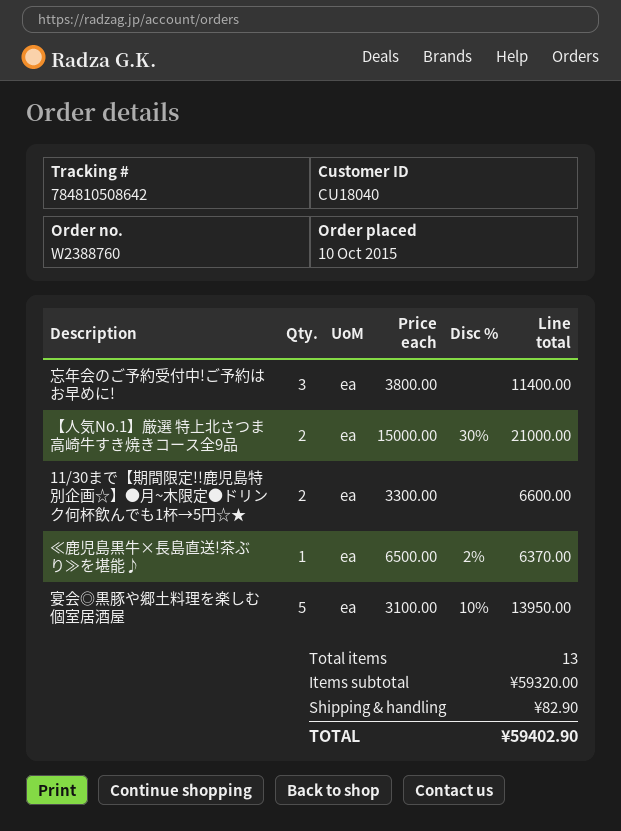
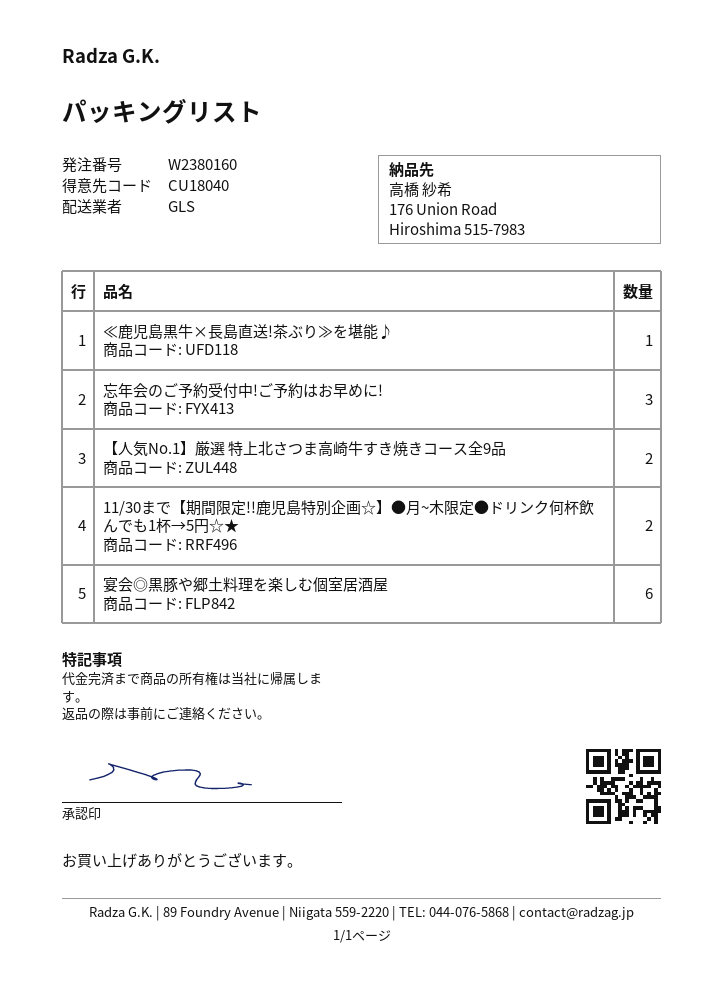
order number: W2388760 -> W2380160
宴会◎黒豚や郷土料理を楽しむ個室居酒屋: 5 -> 6

